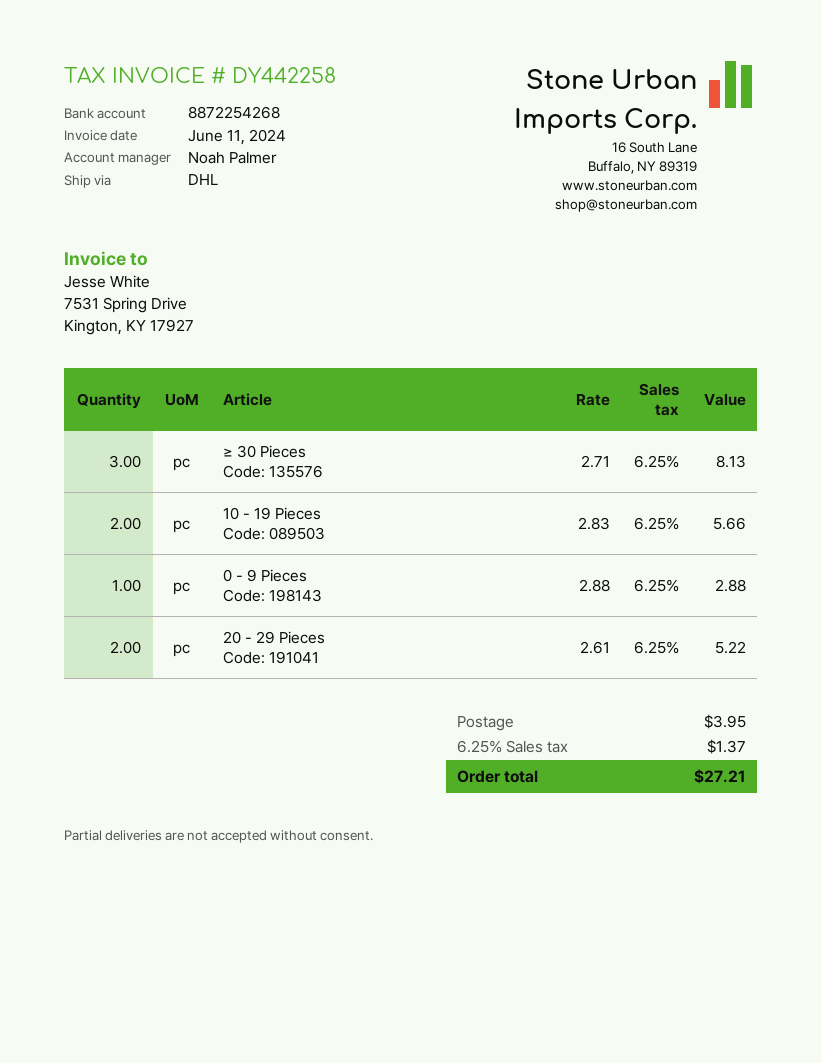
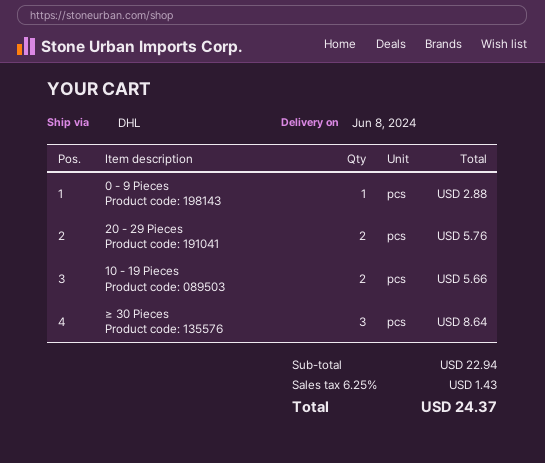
≥ 30 Pieces: 3 for 8.13 -> 3 for 8.64
20 - 29 Pieces: 2 for 5.22 -> 2 for 5.76
shipping: 3.95 -> none
tax: 6.25% = 1.37 -> 6.25% = 1.43
total: 27.21 -> 24.37

